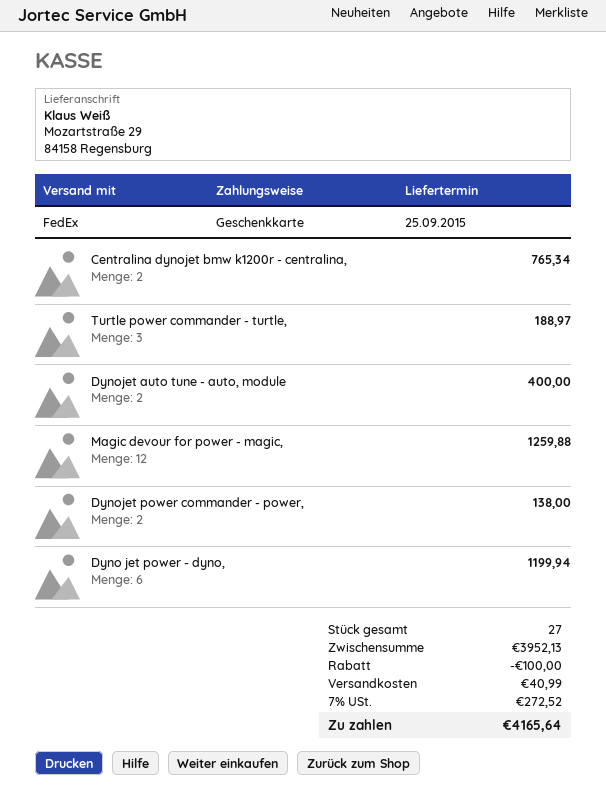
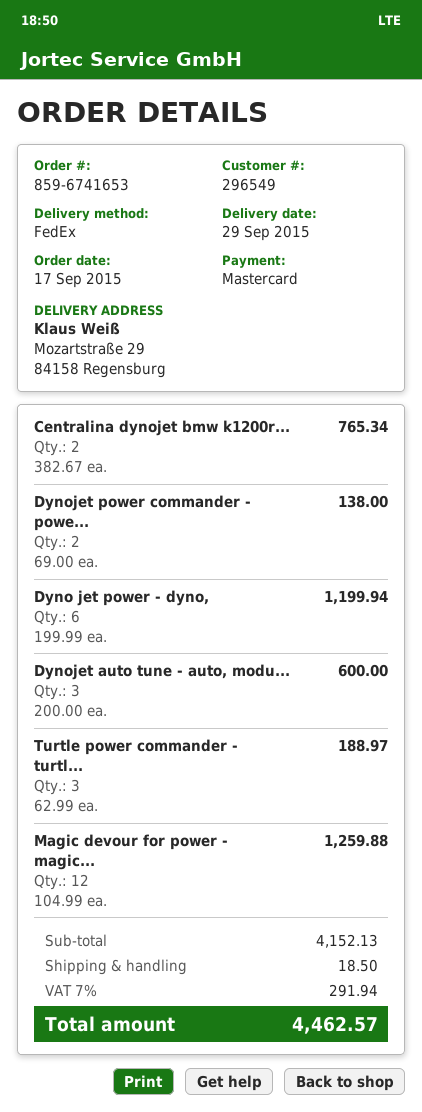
delivery date: 2015-09-25 -> 2015-09-29
payment method: gift card -> Mastercard
Dynojet auto tune - auto, module: 2 for 400.00 -> 3 for 600.00
subtotal: 3952.13 -> 4152.13
discount: 100.00 -> none
shipping: 40.99 -> 18.50
tax: 7% = 272.52 -> 7% = 291.94
total: 4165.64 -> 4462.57

